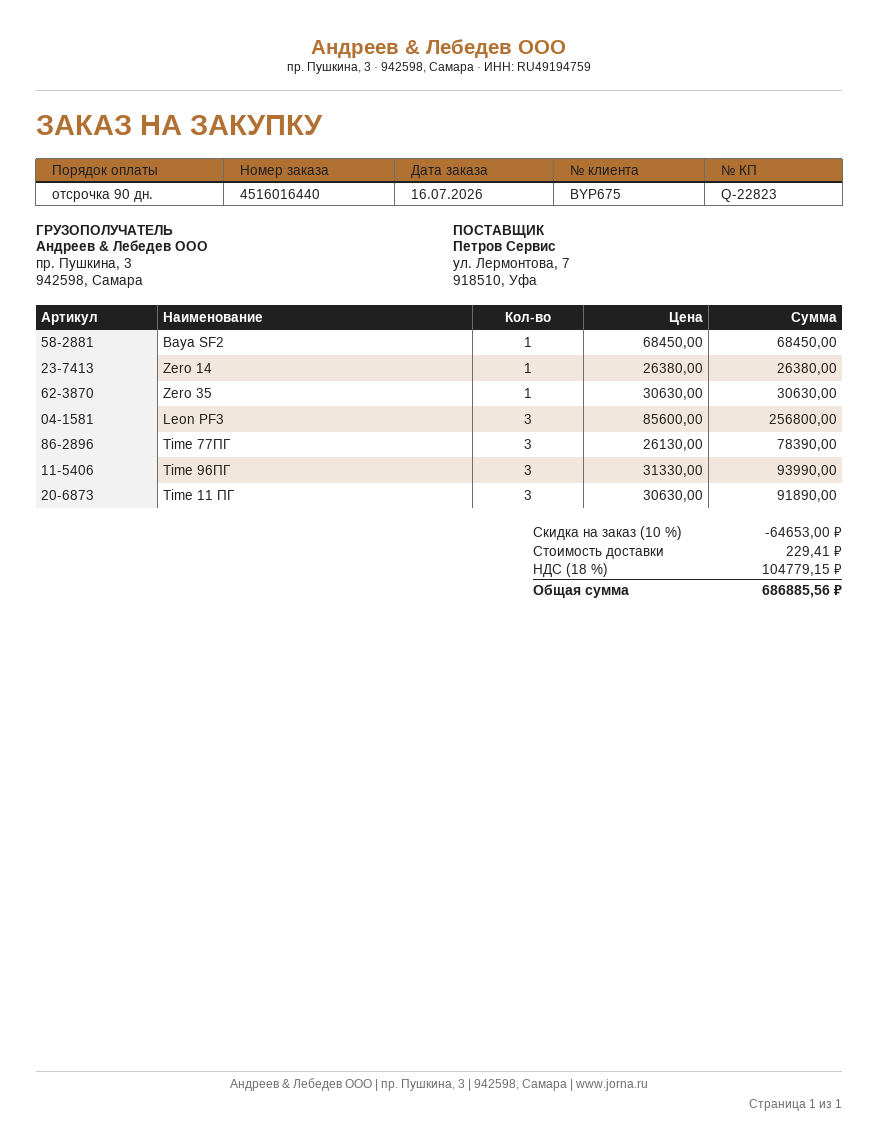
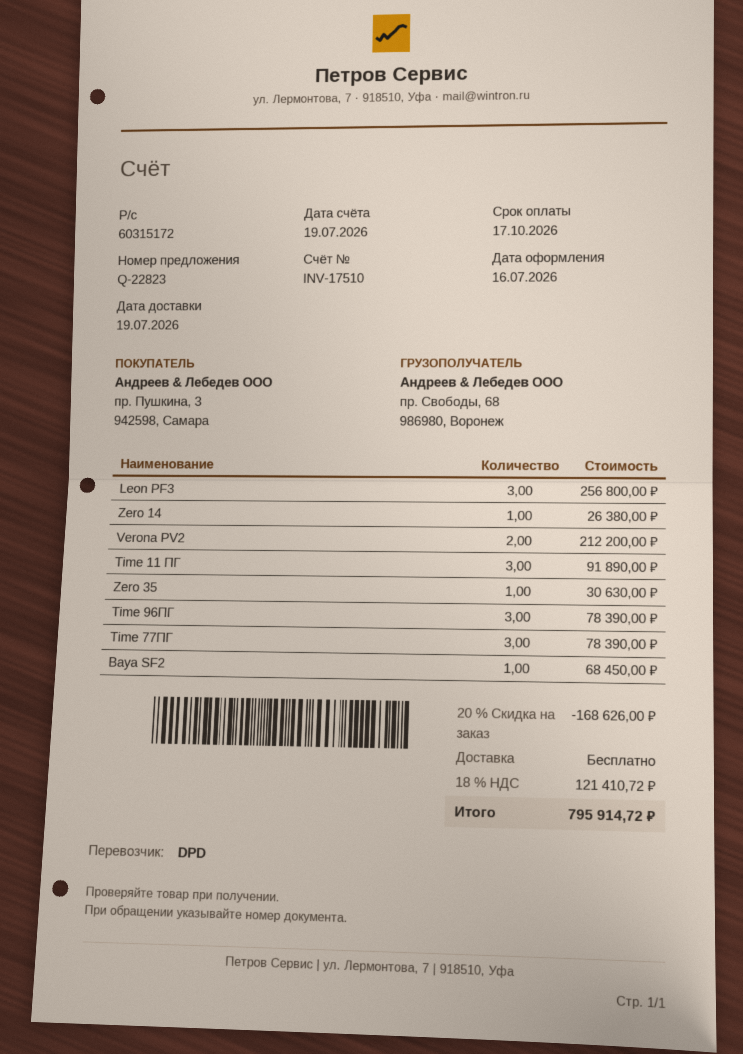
ship to: пр. Пушкина, 3, 942598, Самара -> пр. Свободы, 68, 986980, Воронеж
Time 96ПГ: 3 for 93990.00 -> 3 for 78390.00
Verona PV2: none -> 2 for 212200.00
discount: 10% = 64653.00 -> 20% = 168626.00
shipping: 229.41 -> 0.00
tax: 18% = 104779.15 -> 18% = 121410.72
total: 686885.56 -> 795914.72

